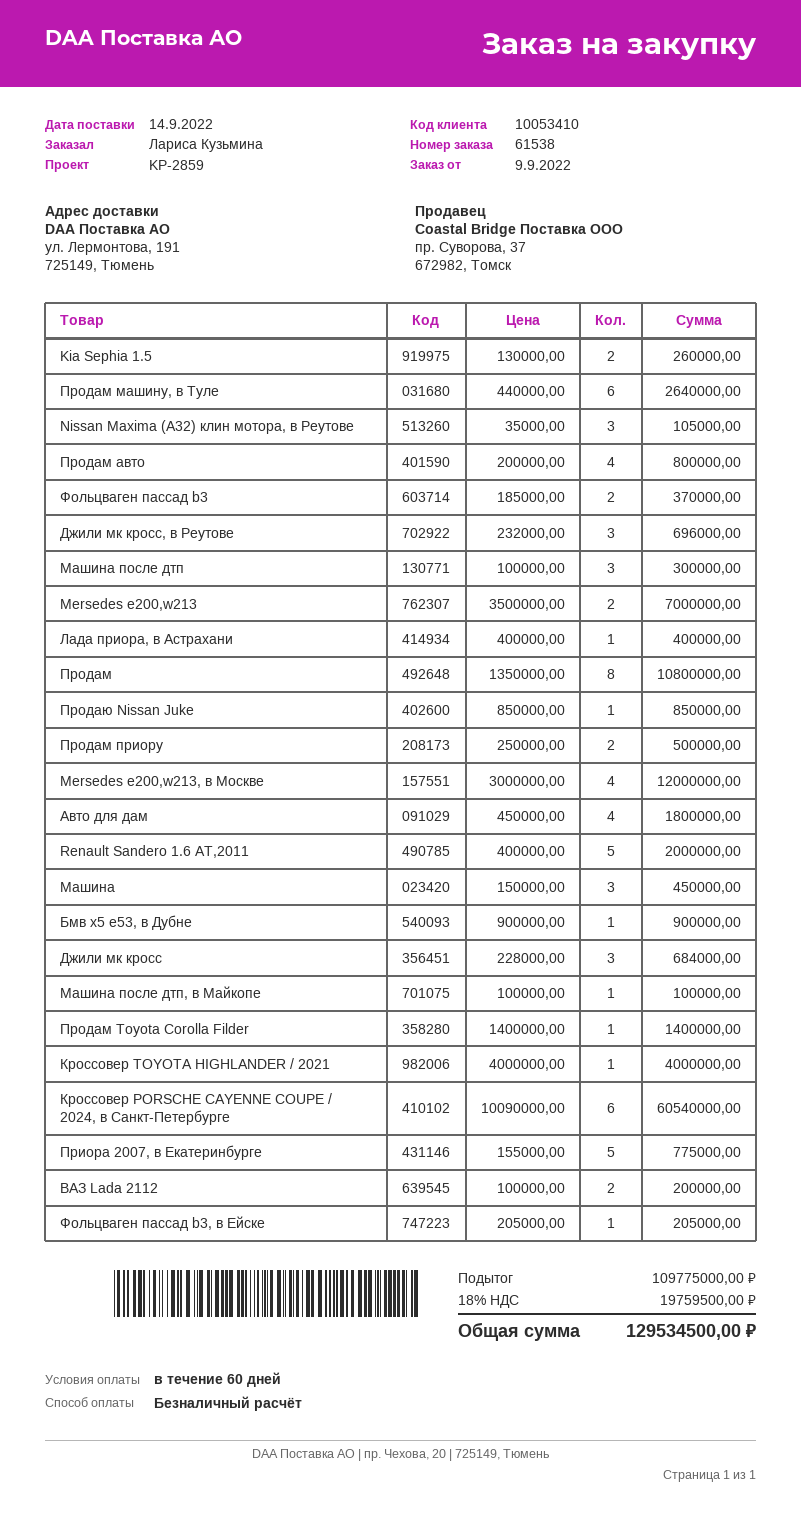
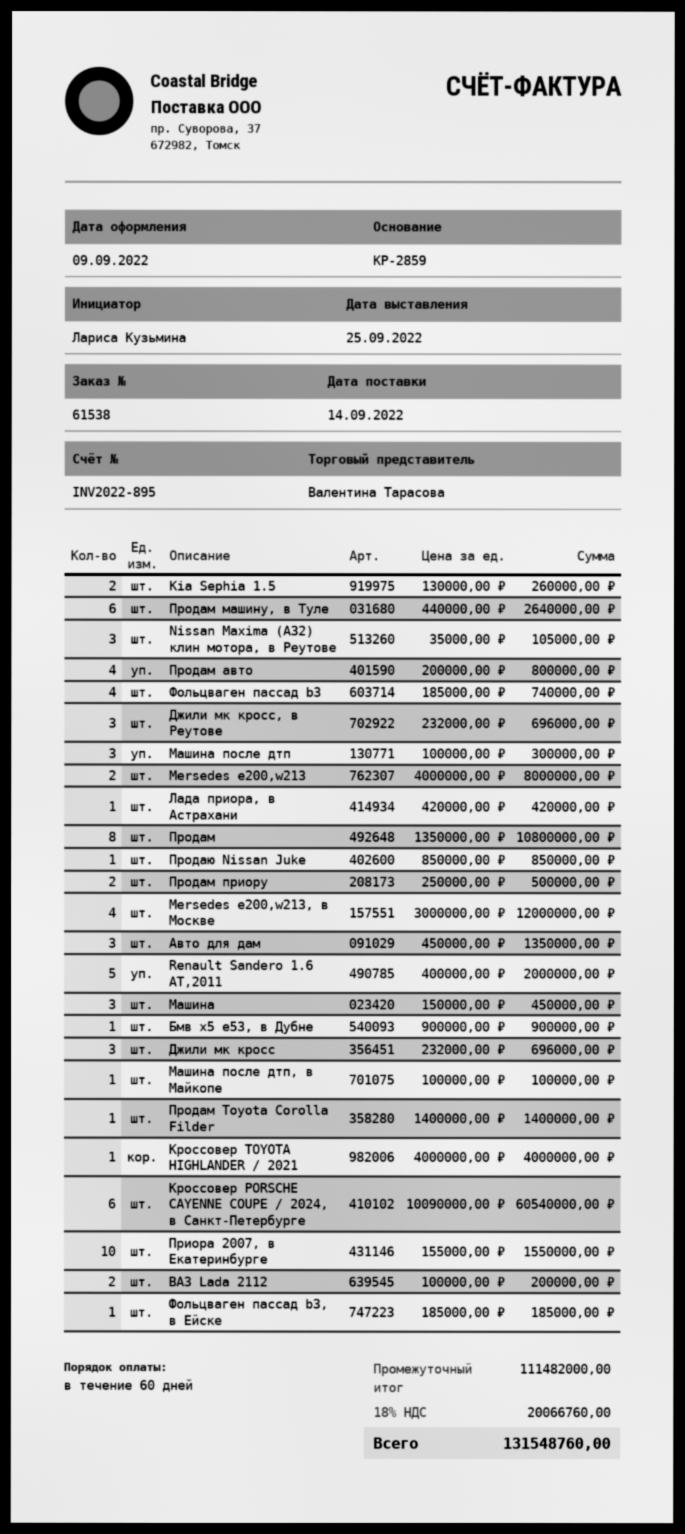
Фольцваген пассад b3: 2 x 185000.00 = 370000.00 -> 4 x 185000.00 = 740000.00
Mersedes e200,w213: 2 x 3500000.00 = 7000000.00 -> 2 x 4000000.00 = 8000000.00
Лада приора, в Астрахани: 1 x 400000.00 = 400000.00 -> 1 x 420000.00 = 420000.00
Авто для дам: 4 x 450000.00 = 1800000.00 -> 3 x 450000.00 = 1350000.00
Джили мк кросс: 3 x 228000.00 = 684000.00 -> 3 x 232000.00 = 696000.00
Приора 2007, в Екатеринбурге: 5 x 155000.00 = 775000.00 -> 10 x 155000.00 = 1550000.00
Фольцваген пассад b3, в Ейске: 1 x 205000.00 = 205000.00 -> 1 x 185000.00 = 185000.00
subtotal: 109775000.00 -> 111482000.00
tax: 18% = 19759500.00 -> 18% = 20066760.00
total: 129534500.00 -> 131548760.00

